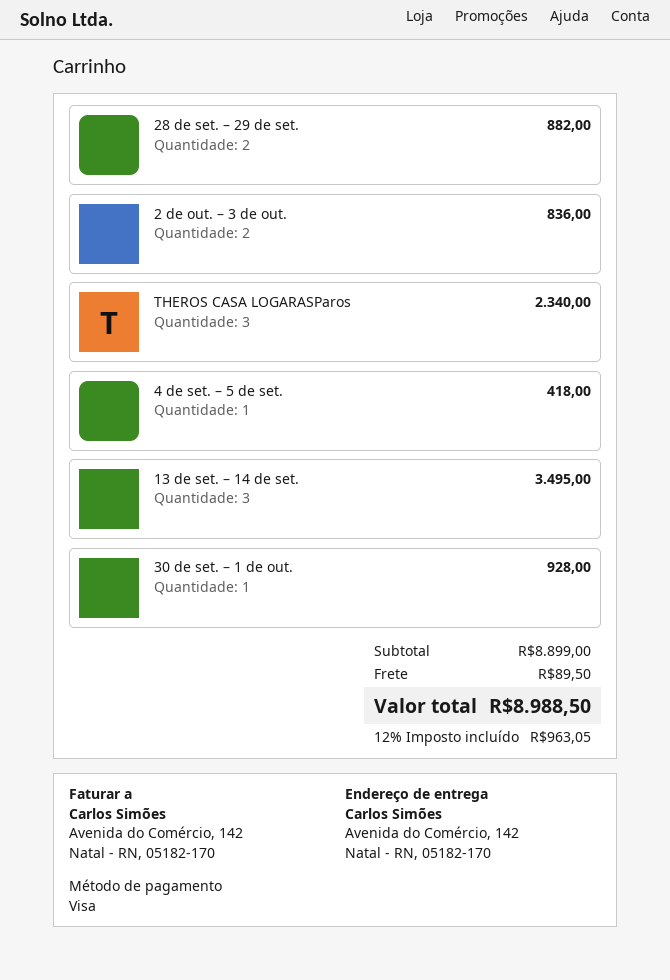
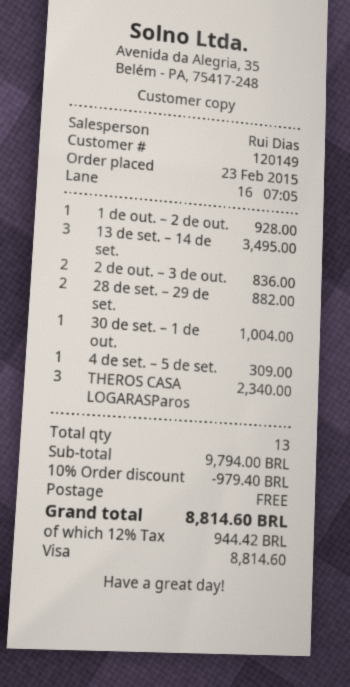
4 de set. – 5 de set.: 1 for 418.00 -> 1 for 309.00
30 de set. – 1 de out.: 1 for 928.00 -> 1 for 1004.00
1 de out. – 2 de out.: none -> 1 for 928.00
subtotal: 8899.00 -> 9794.00
discount: none -> 10% = 979.40
shipping: 89.50 -> 0.00
tax: 12% = 963.05 -> 12% = 944.42
total: 8988.50 -> 8814.60

